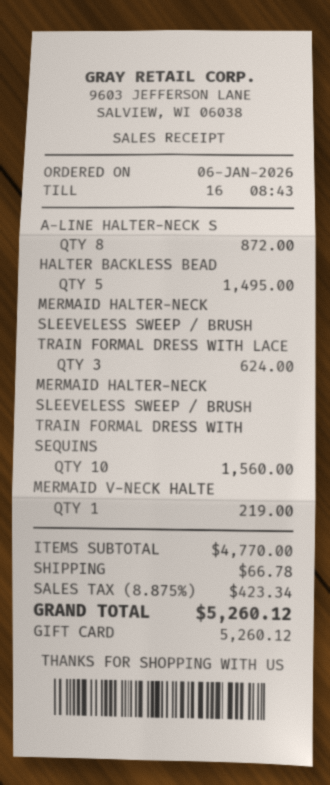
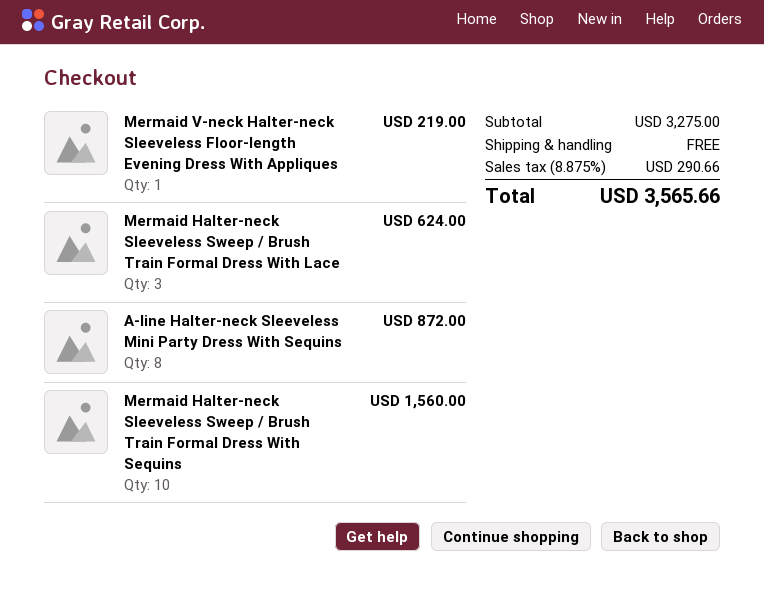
HALTER BACKLESS BEAD: 5 for 1495.00 -> none
subtotal: 4770.00 -> 3275.00
shipping: 66.78 -> 0.00
tax: 8.875% = 423.34 -> 8.875% = 290.66
total: 5260.12 -> 3565.66

